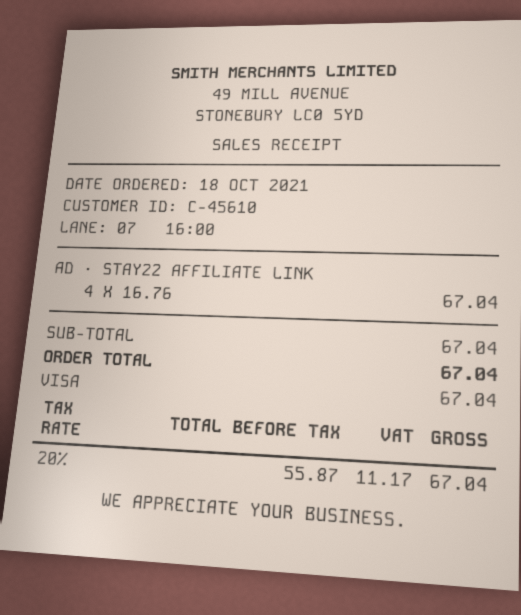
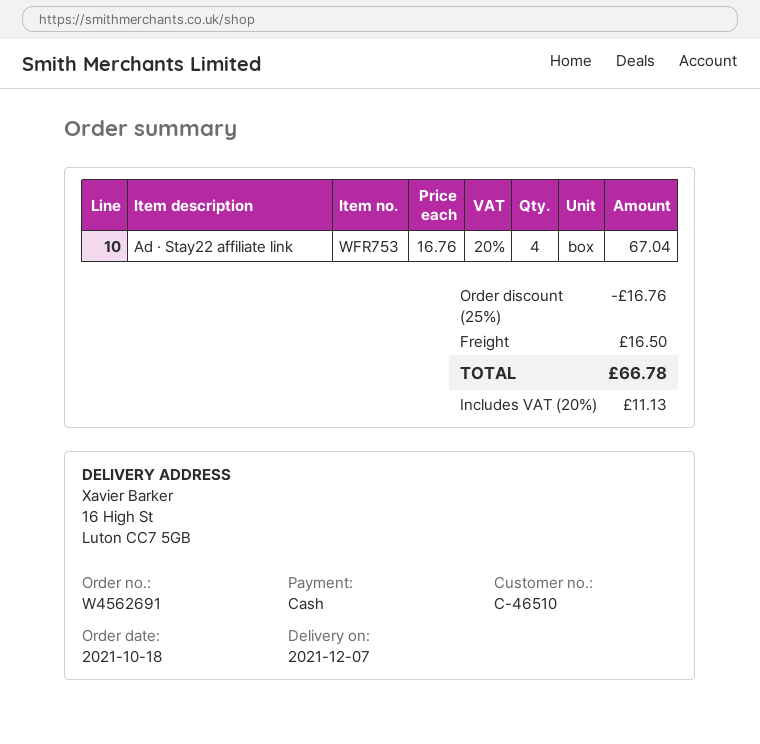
customer number: C-45610 -> C-46510
payment method: Visa -> cash
discount: none -> 25% = 16.76
shipping: none -> 16.50
tax: 20% = 11.17 -> 20% = 11.13
total: 67.04 -> 66.78

